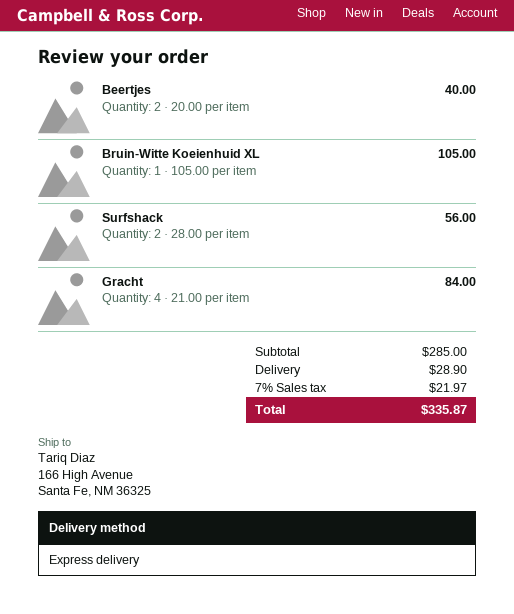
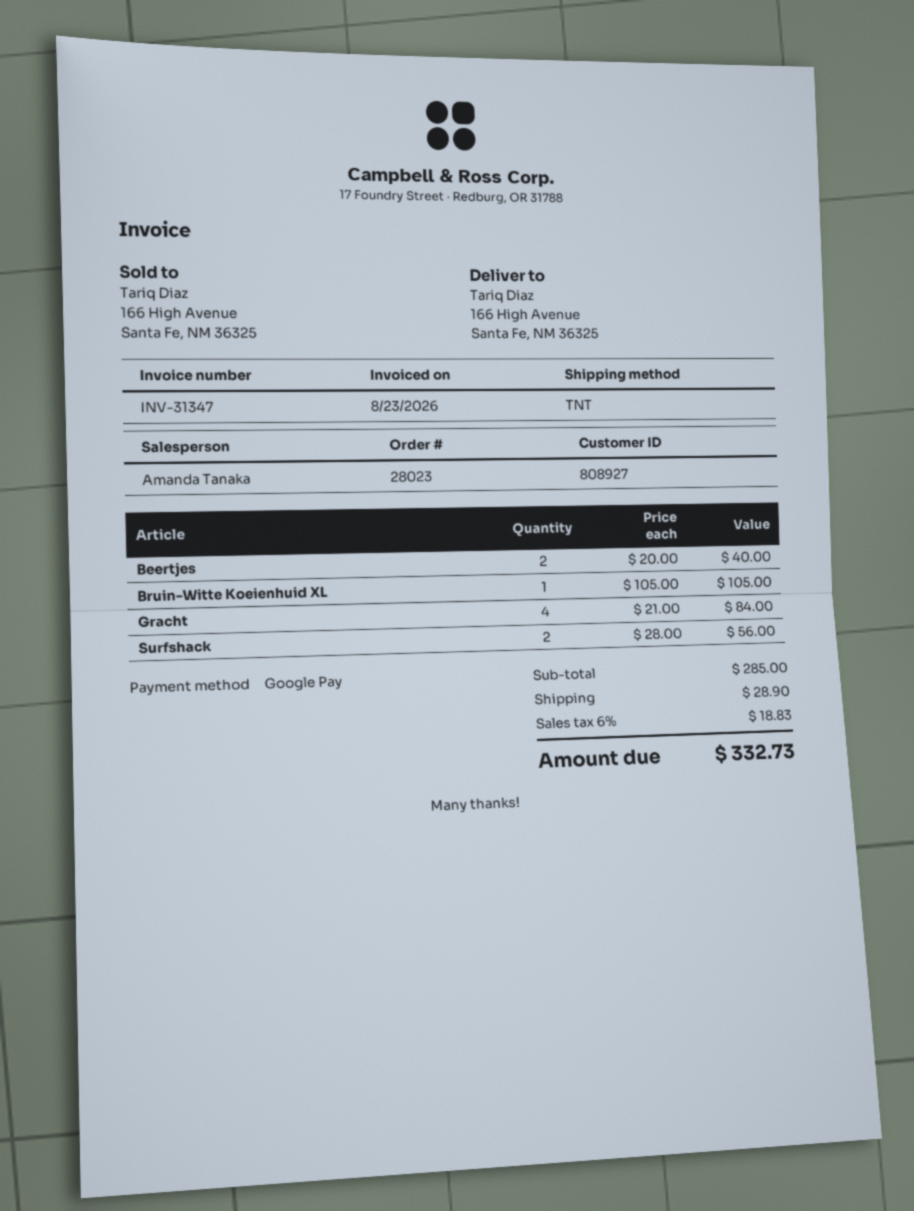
shipping method: express -> TNT
tax: 7% = 21.97 -> 6% = 18.83
total: 335.87 -> 332.73

